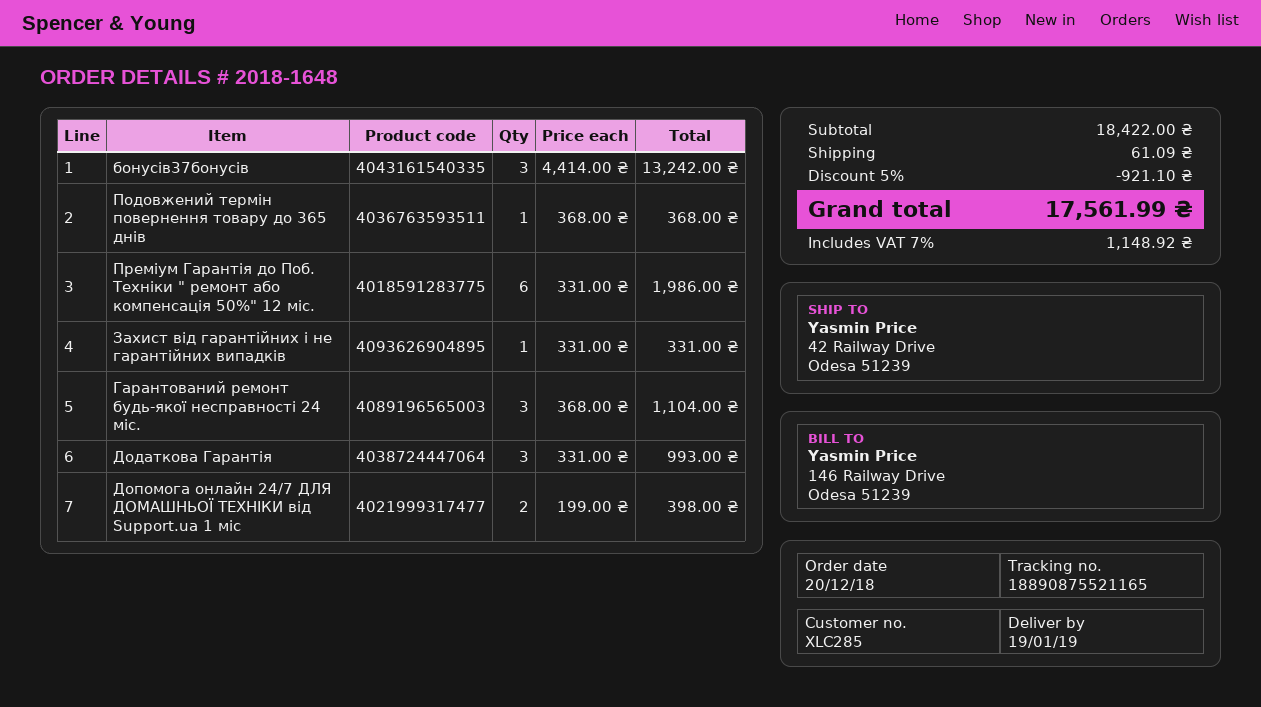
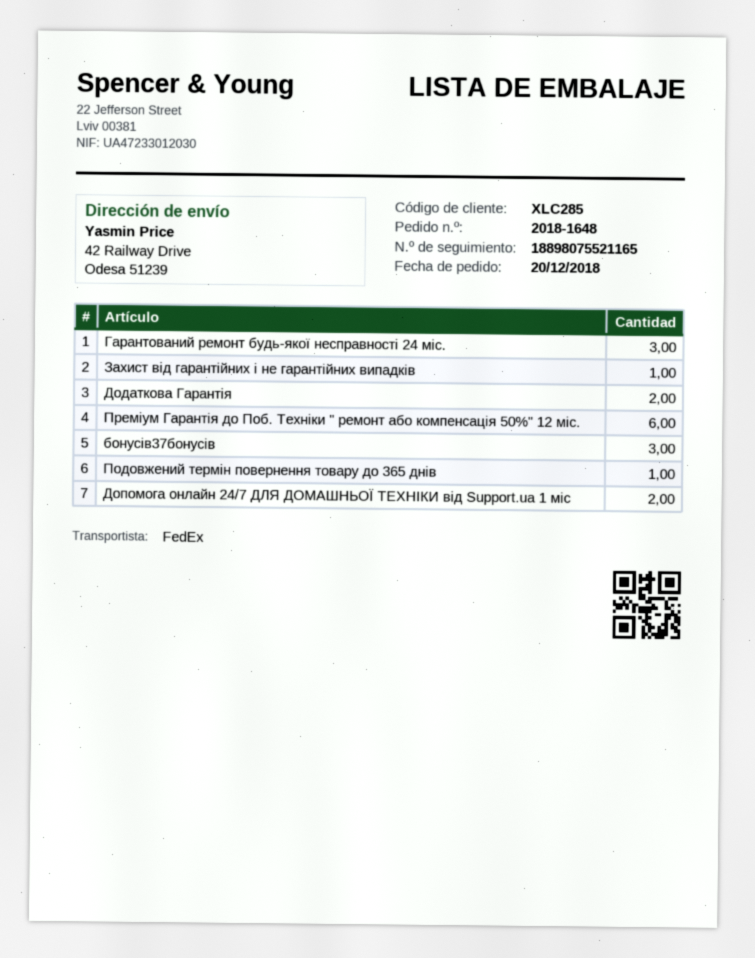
tracking number: 18890875521165 -> 18898075521165
Додаткова Гарантія: 3 -> 2

